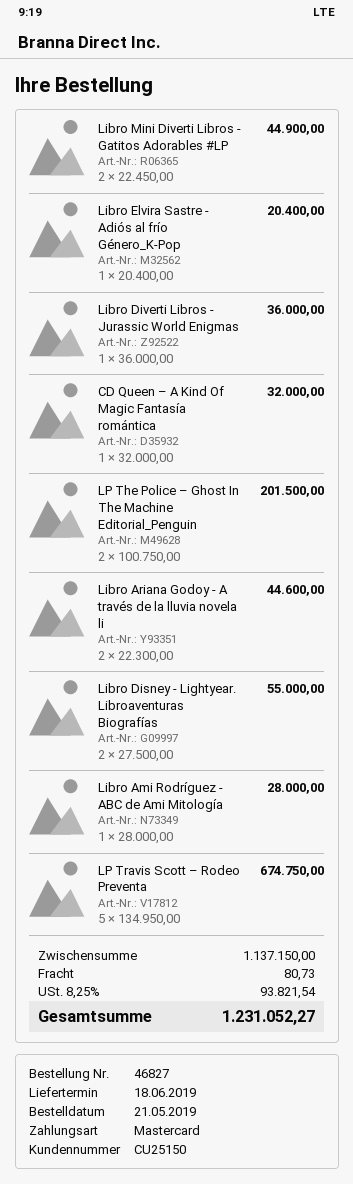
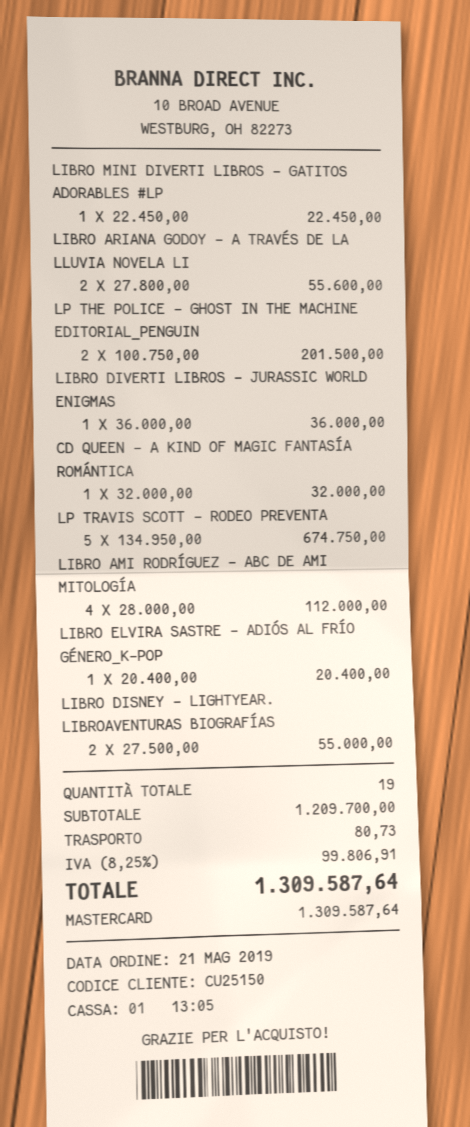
Libro Mini Diverti Libros - Gatitos Adorables #LP: 2 x 22450.00 = 44900.00 -> 1 x 22450.00 = 22450.00
Libro Ariana Godoy - A través de la lluvia novela li: 2 x 22300.00 = 44600.00 -> 2 x 27800.00 = 55600.00
Libro Ami Rodríguez - ABC de Ami Mitología: 1 x 28000.00 = 28000.00 -> 4 x 28000.00 = 112000.00
subtotal: 1137150.00 -> 1209700.00
tax: 8.25% = 93821.54 -> 8.25% = 99806.91
total: 1231052.27 -> 1309587.64

